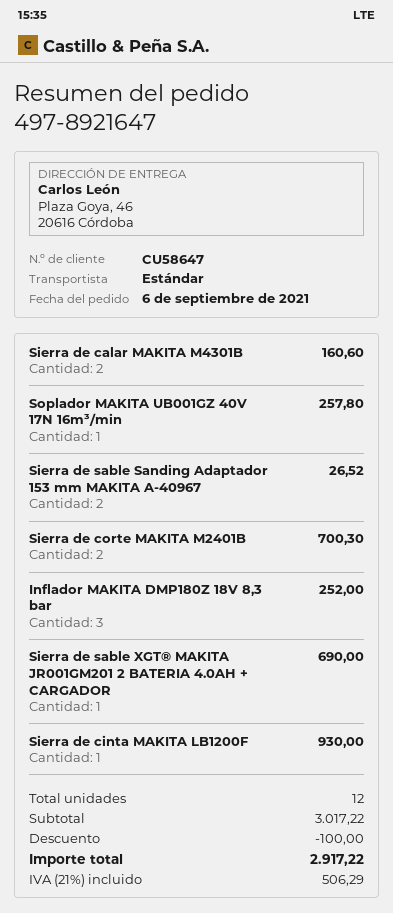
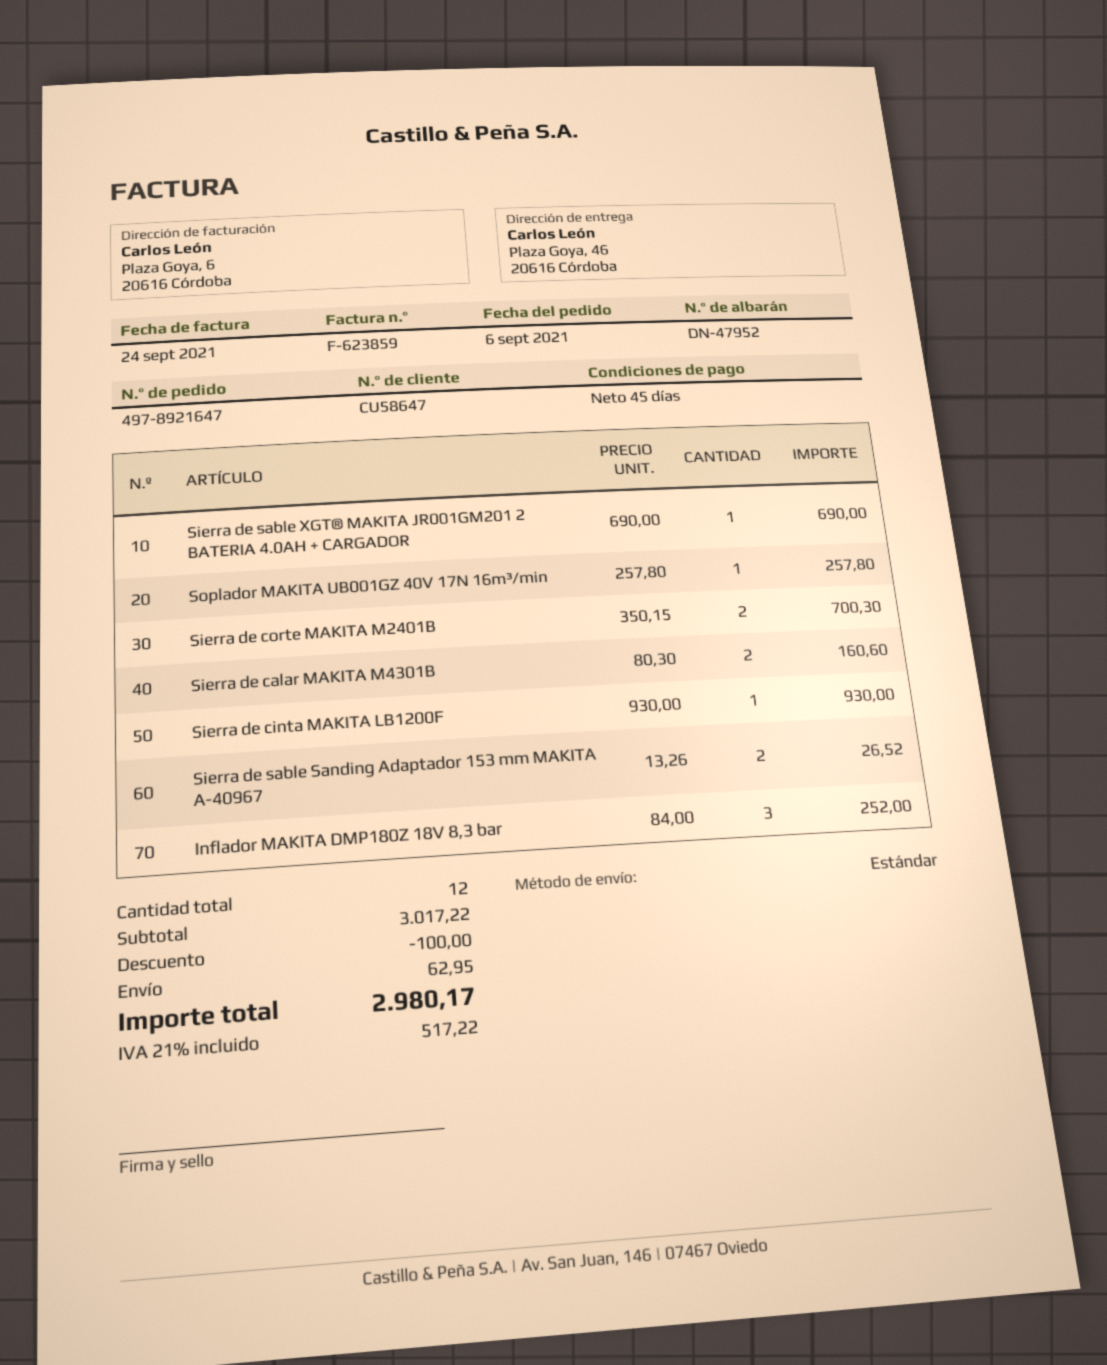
shipping: none -> 62.95
tax: 21% = 506.29 -> 21% = 517.22
total: 2917.22 -> 2980.17

